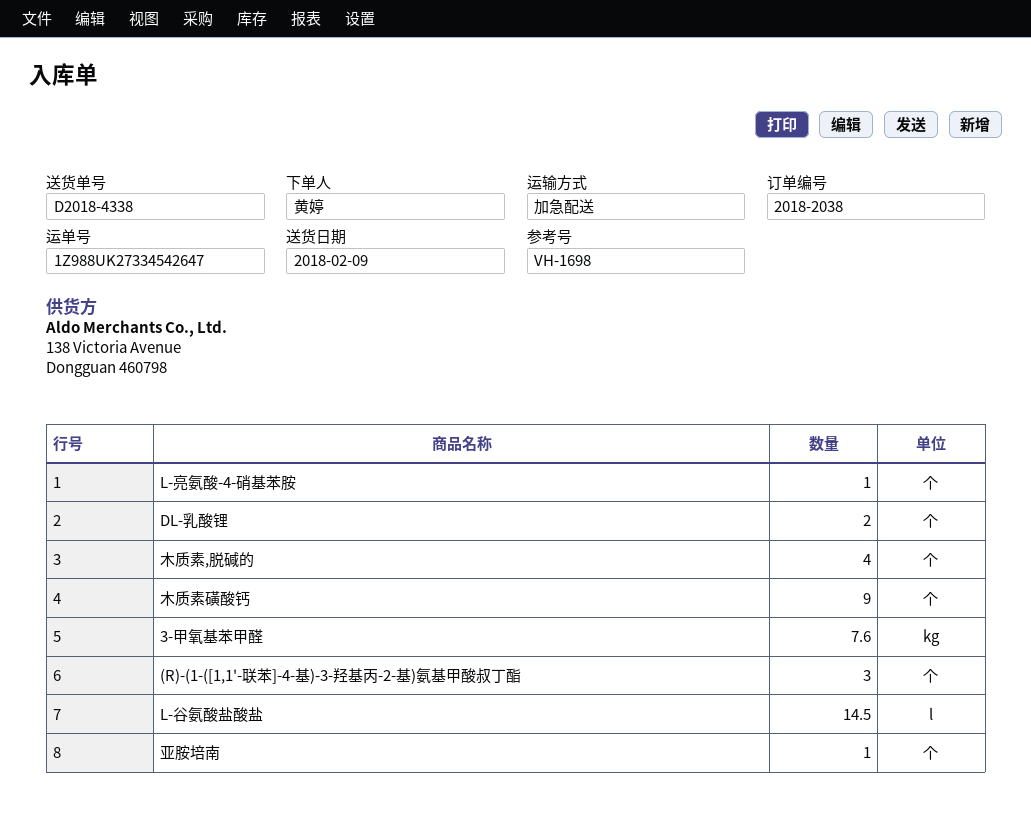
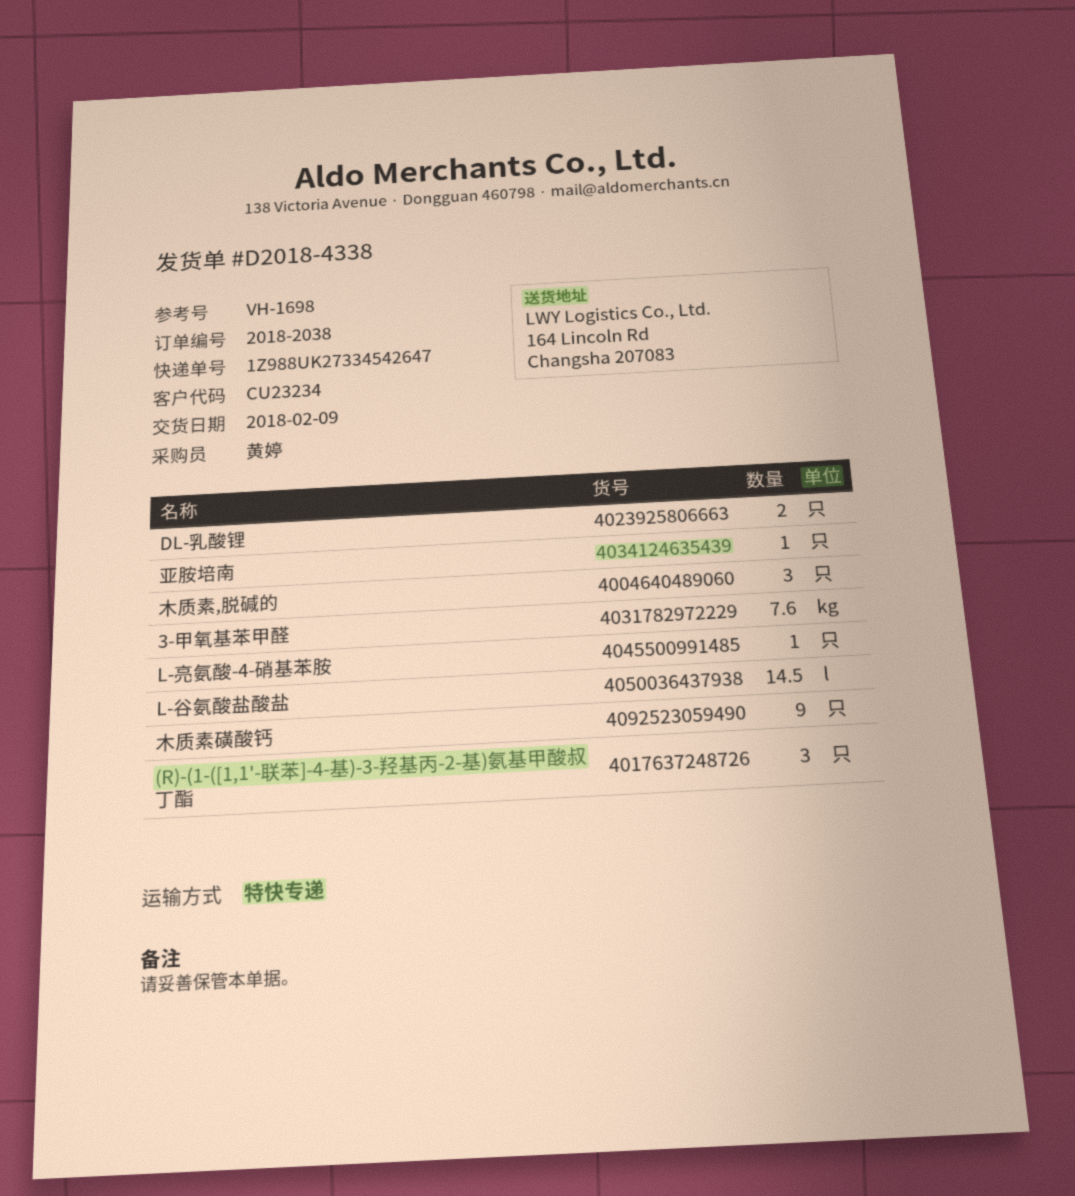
木质素,脱碱的: 4 -> 3

